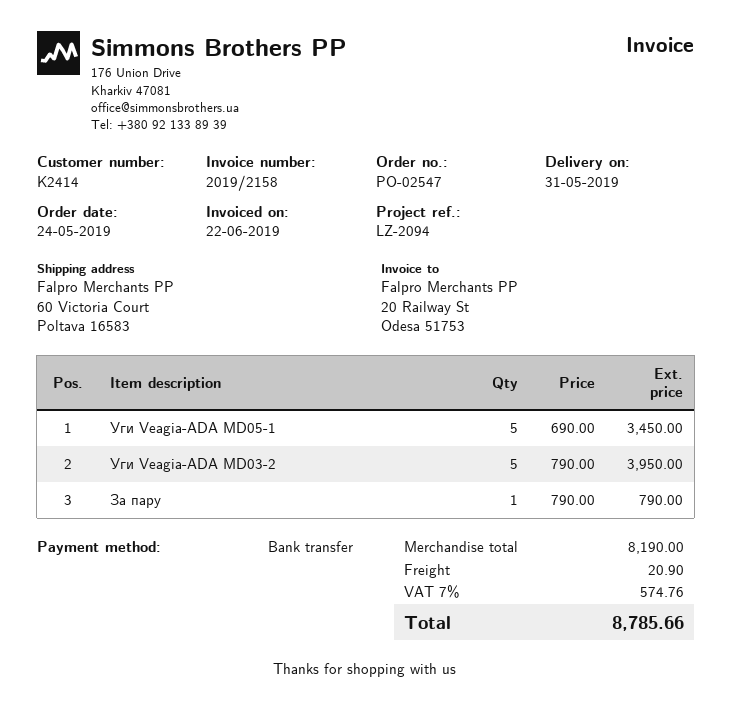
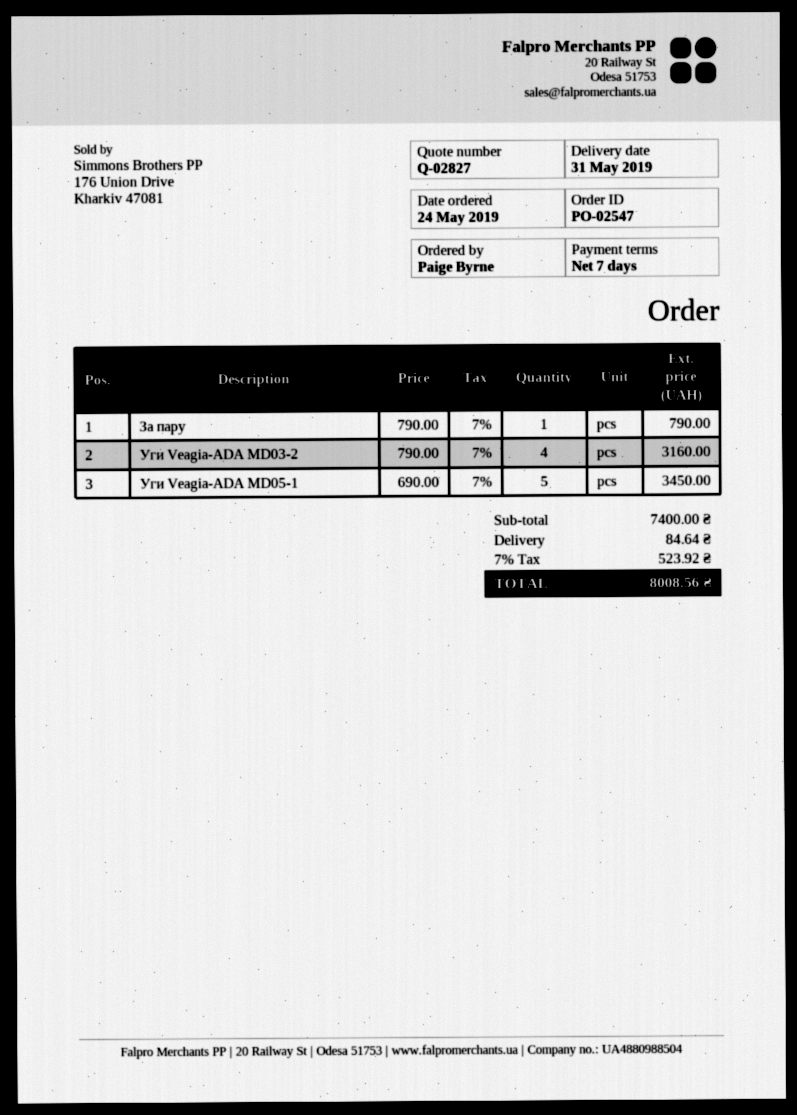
Уги Veagia-ADA MD03-2: 5 x 790.00 = 3950.00 -> 4 x 790.00 = 3160.00
subtotal: 8190.00 -> 7400.00
shipping: 20.90 -> 84.64
tax: 7% = 574.76 -> 7% = 523.92
total: 8785.66 -> 8008.56

